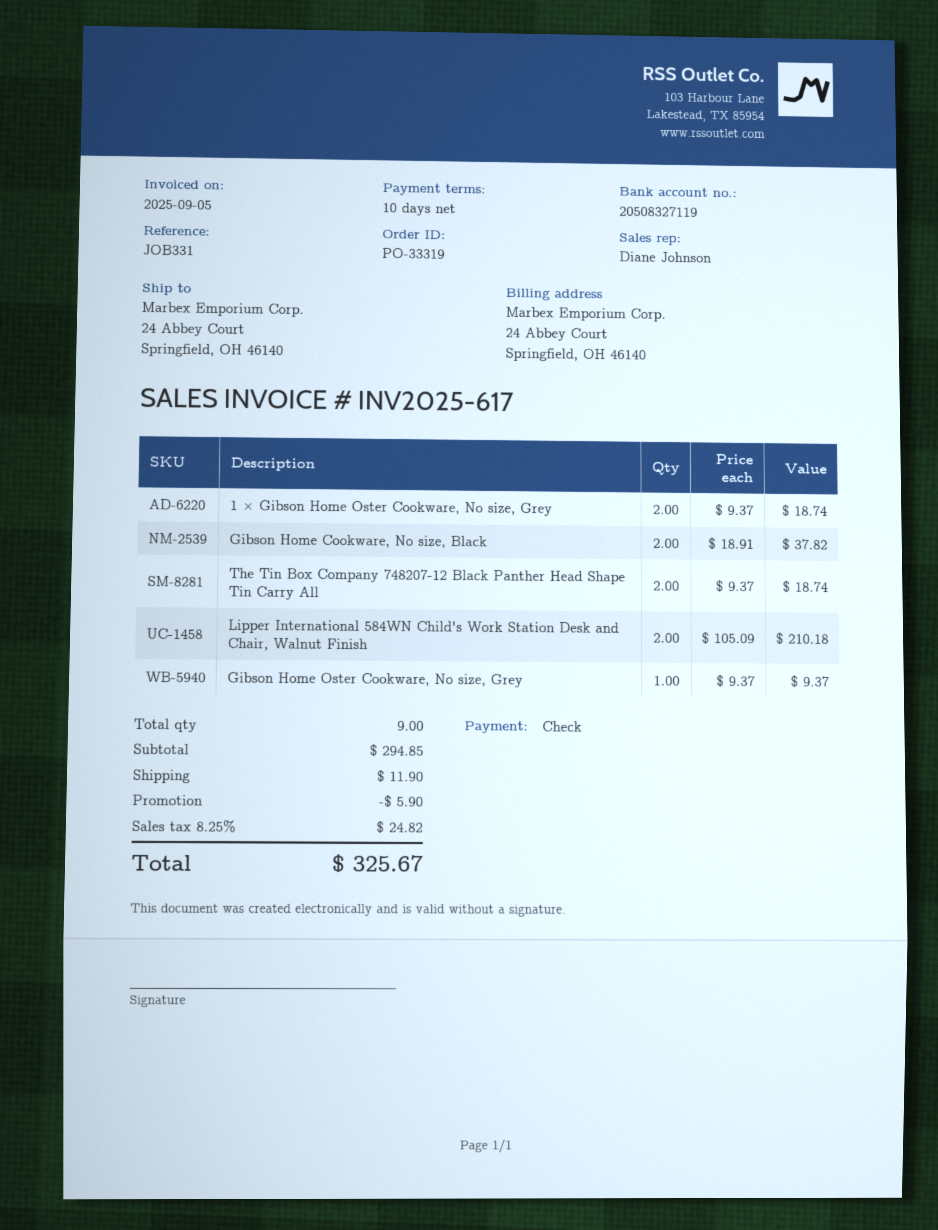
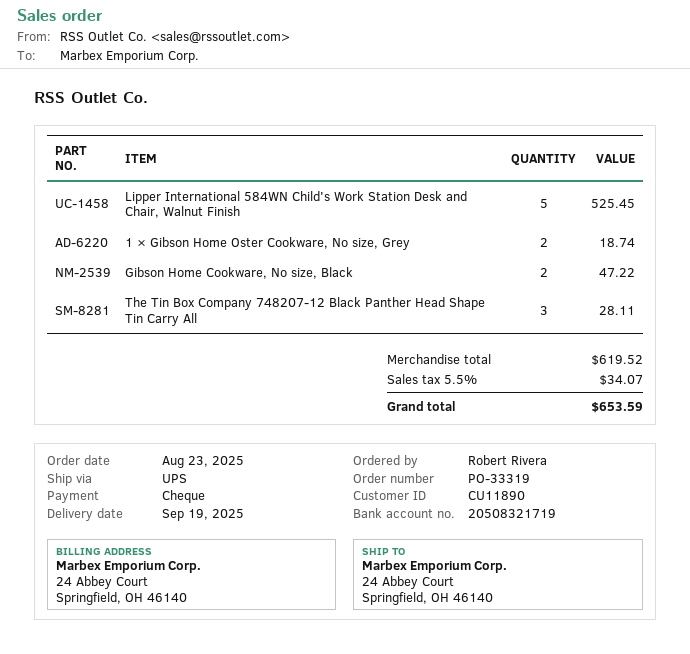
bank account: 20508327119 -> 20508321719
Gibson Home Cookware, No size, Black: 2 for 37.82 -> 2 for 47.22
The Tin Box Company 748207-12 Black Panther Head Shape Tin Carry All: 2 for 18.74 -> 3 for 28.11
Lipper International 584WN Child's Work Station Desk and Chair, Walnut Finish: 2 for 210.18 -> 5 for 525.45
Gibson Home Oster Cookware, No size, Grey: 1 for 9.37 -> none
subtotal: 294.85 -> 619.52
discount: 5.90 -> none
shipping: 11.90 -> none
tax: 8.25% = 24.82 -> 5.5% = 34.07
total: 325.67 -> 653.59

